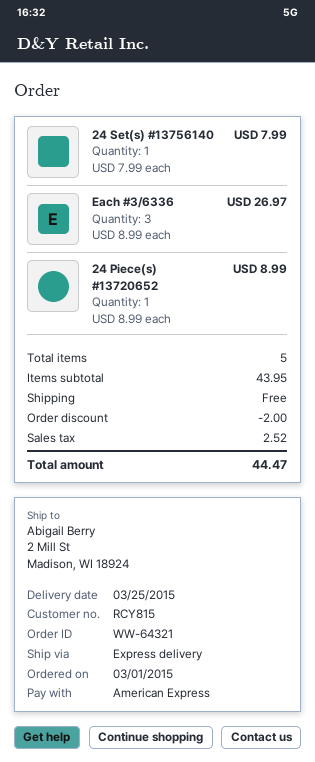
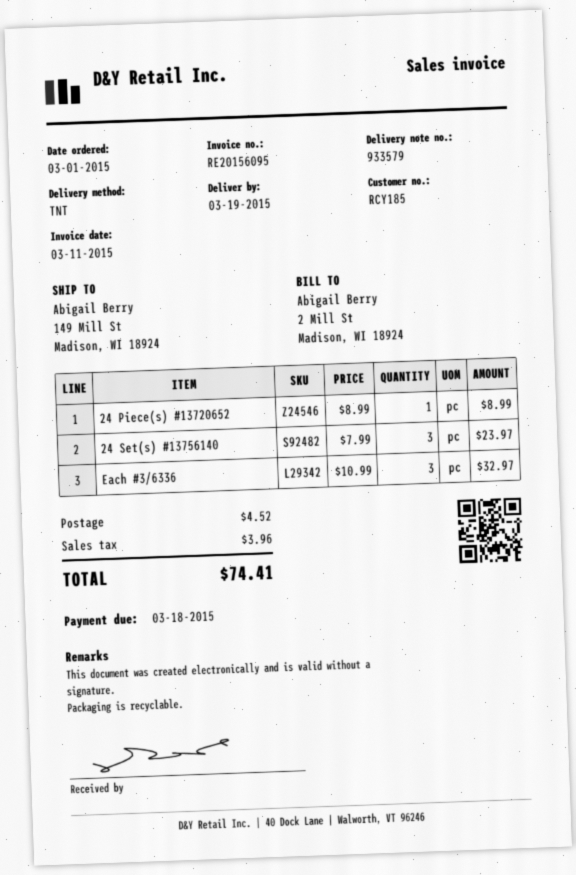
delivery date: 2015-03-25 -> 2015-03-19
customer number: RCY815 -> RCY185
shipping method: express -> TNT
ship to: 2 Mill St, Madison, WI 18924 -> 149 Mill St, Madison, WI 18924
24 Set(s) #13756140: 1 x 7.99 = 7.99 -> 3 x 7.99 = 23.97
Each #3/6336: 3 x 8.99 = 26.97 -> 3 x 10.99 = 32.97
discount: 2.00 -> none
shipping: 0.00 -> 4.52
tax: 2.52 -> 3.96
total: 44.47 -> 74.41

